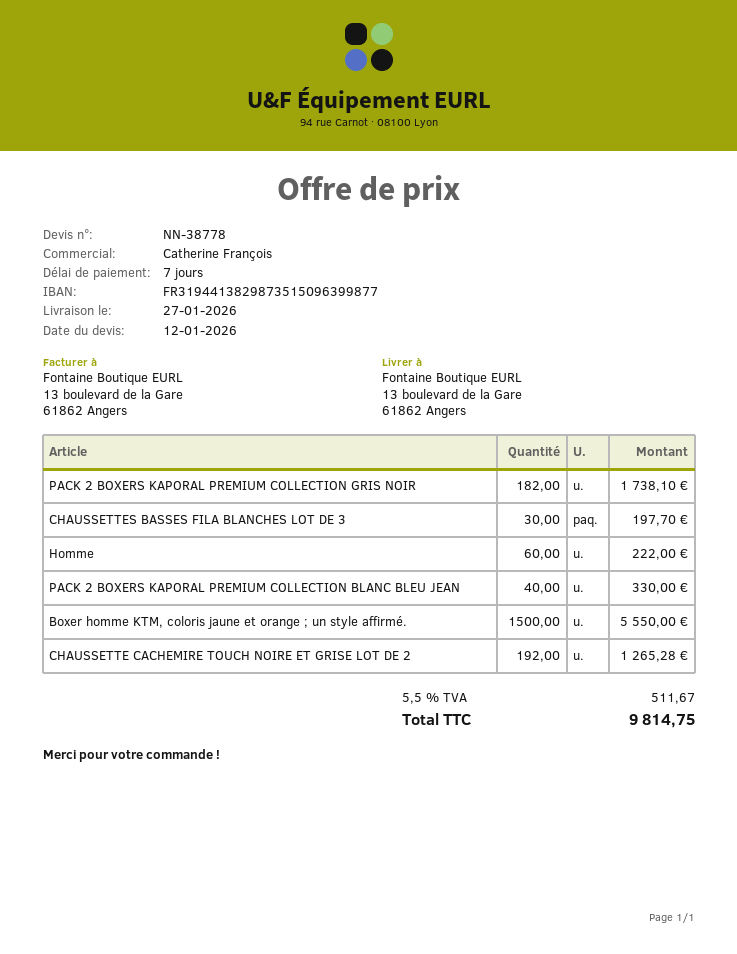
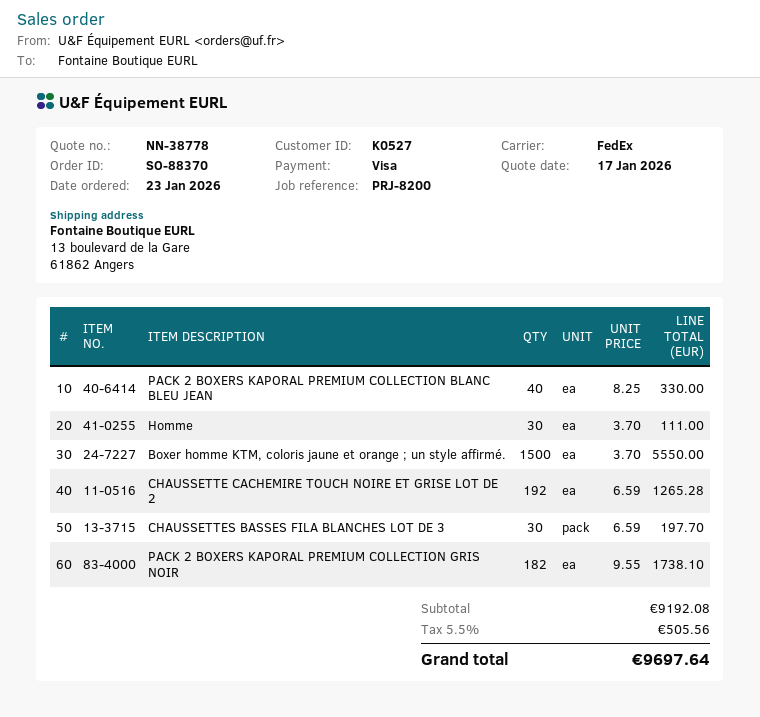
quote date: 2026-01-12 -> 2026-01-17
Homme: 60 for 222.00 -> 30 for 111.00
tax: 5.5% = 511.67 -> 5.5% = 505.56
total: 9814.75 -> 9697.64

